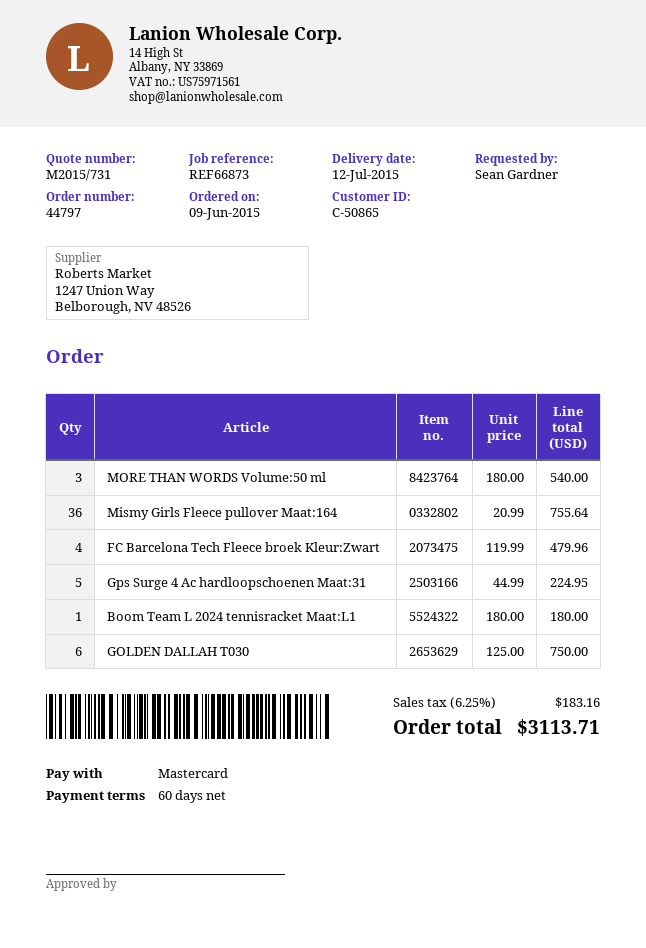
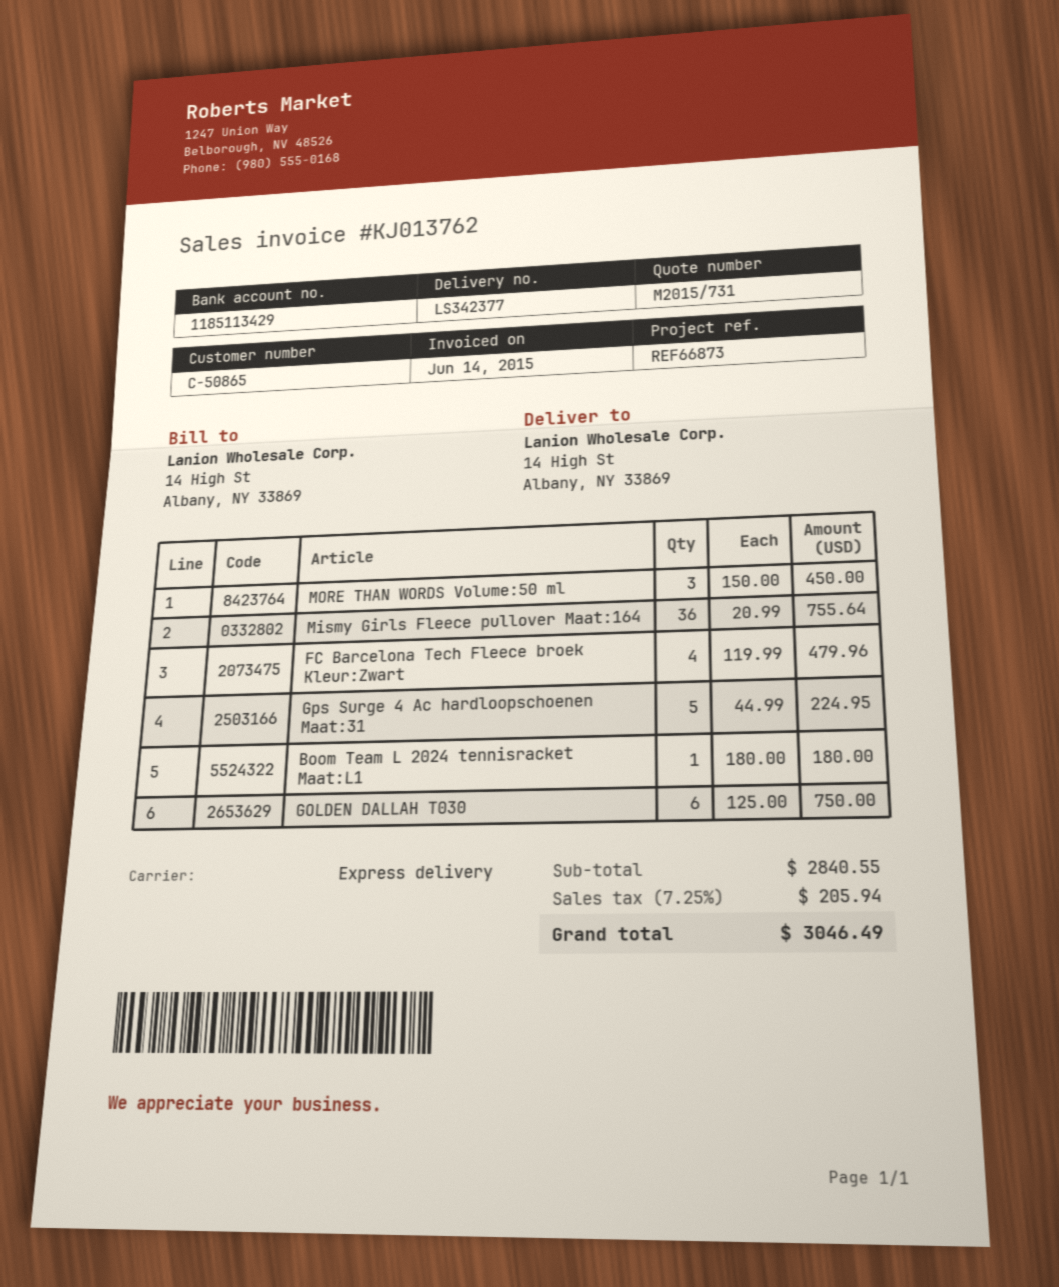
MORE THAN WORDS Volume:50 ml: 3 x 180.00 = 540.00 -> 3 x 150.00 = 450.00
tax: 6.25% = 183.16 -> 7.25% = 205.94
total: 3113.71 -> 3046.49

